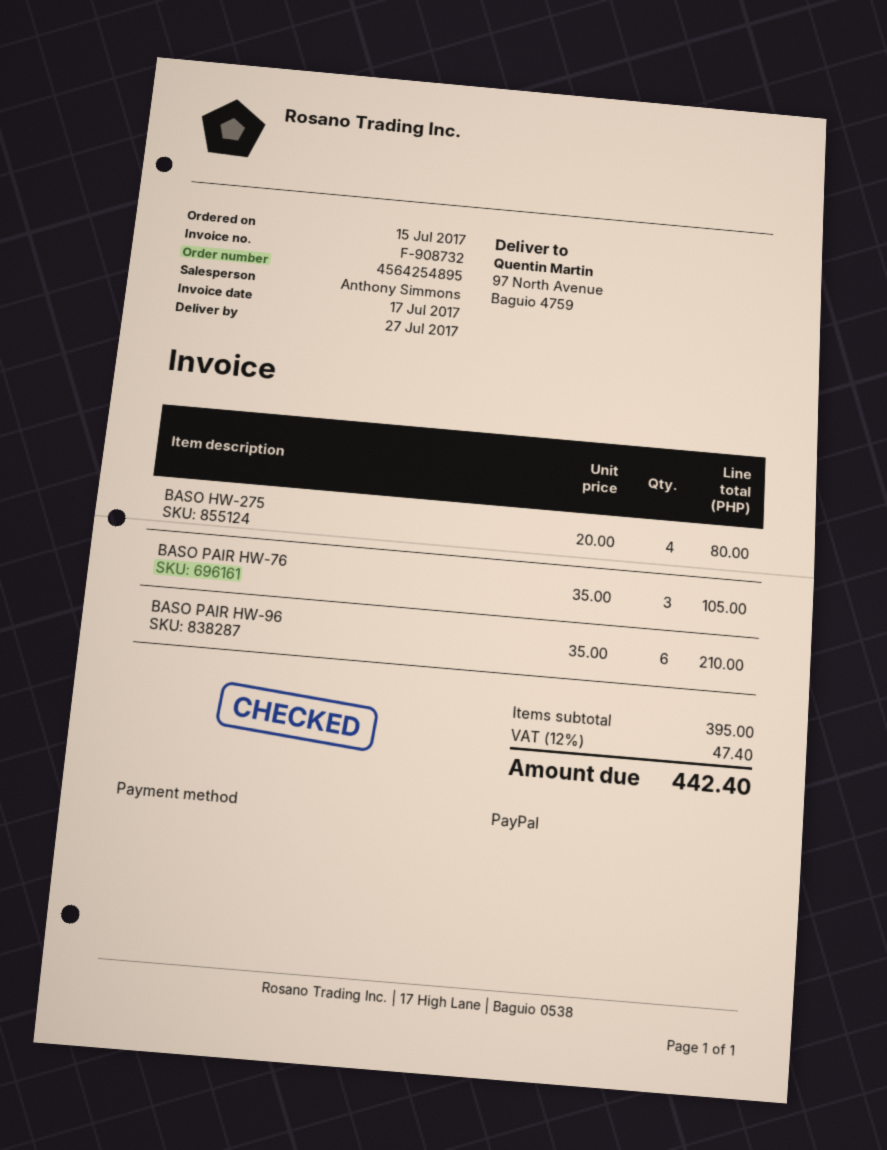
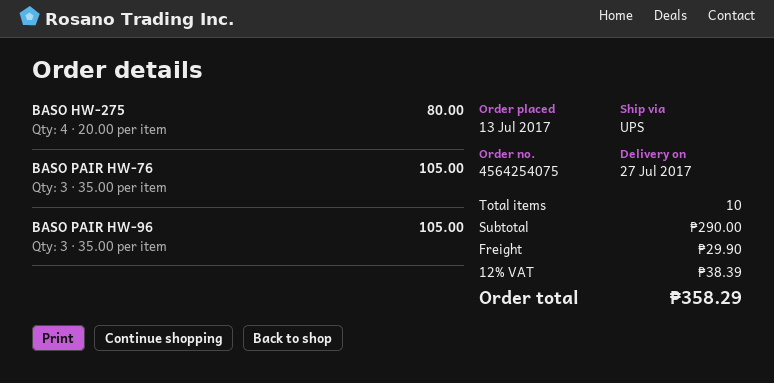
order number: 4564254895 -> 4564254075
order date: 2017-07-15 -> 2017-07-13
BASO PAIR HW-96: 6 x 35.00 = 210.00 -> 3 x 35.00 = 105.00
subtotal: 395.00 -> 290.00
shipping: none -> 29.90
tax: 12% = 47.40 -> 12% = 38.39
total: 442.40 -> 358.29

